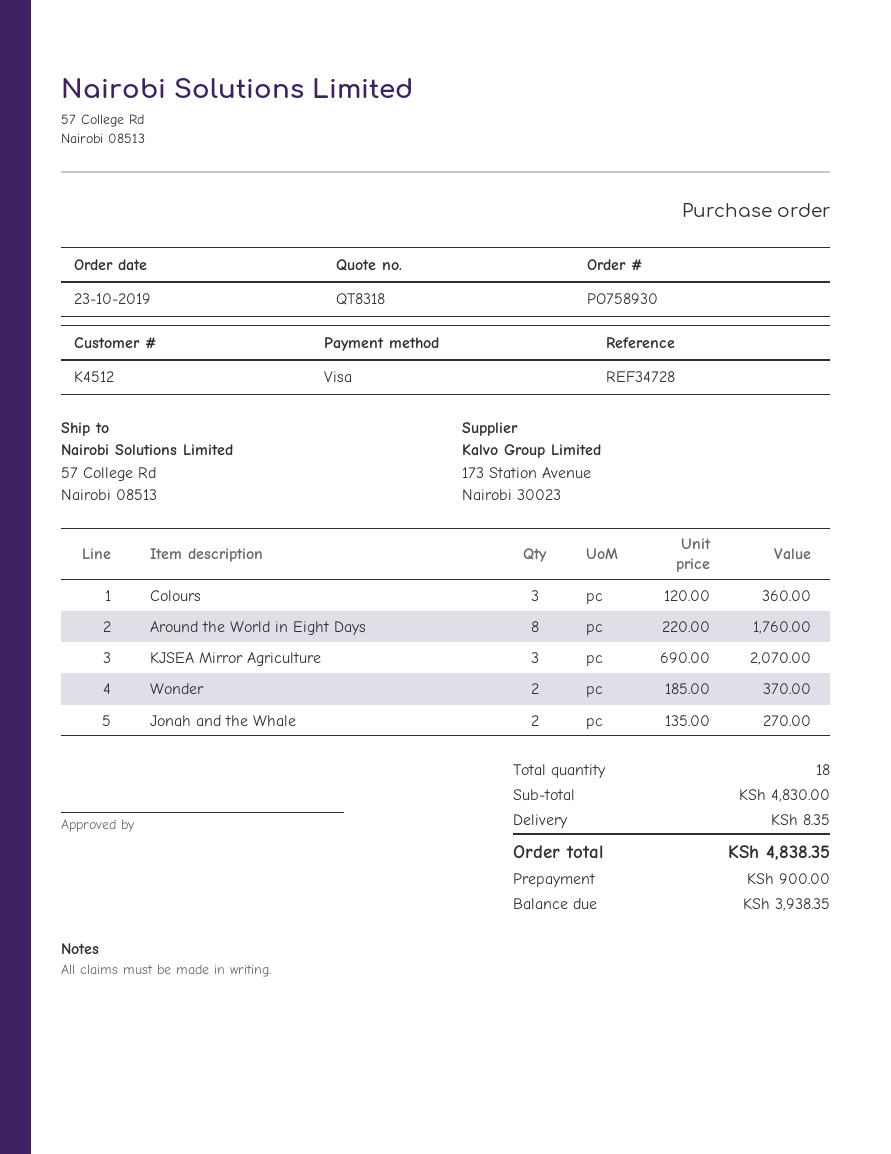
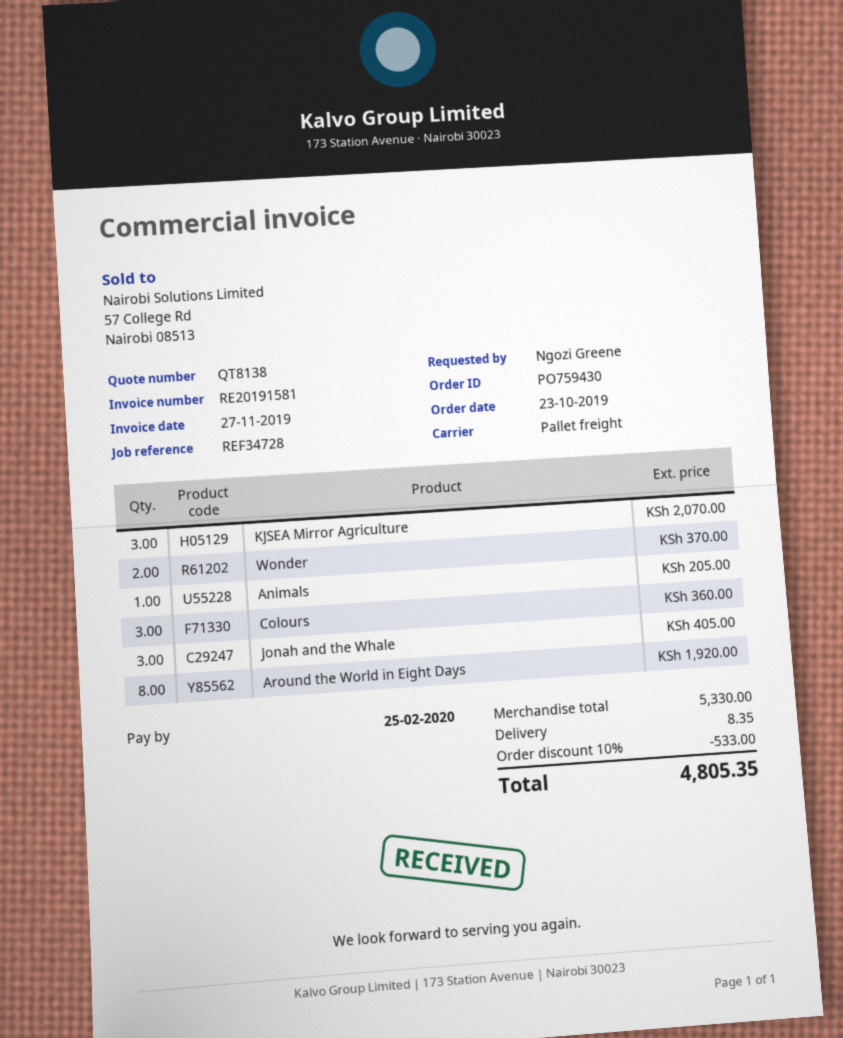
quote number: QT8318 -> QT8138
order number: PO758930 -> PO759430
Around the World in Eight Days: 8 for 1760.00 -> 8 for 1920.00
Jonah and the Whale: 2 for 270.00 -> 3 for 405.00
Animals: none -> 1 for 205.00
subtotal: 4830.00 -> 5330.00
discount: none -> 10% = 533.00
total: 4838.35 -> 4805.35

